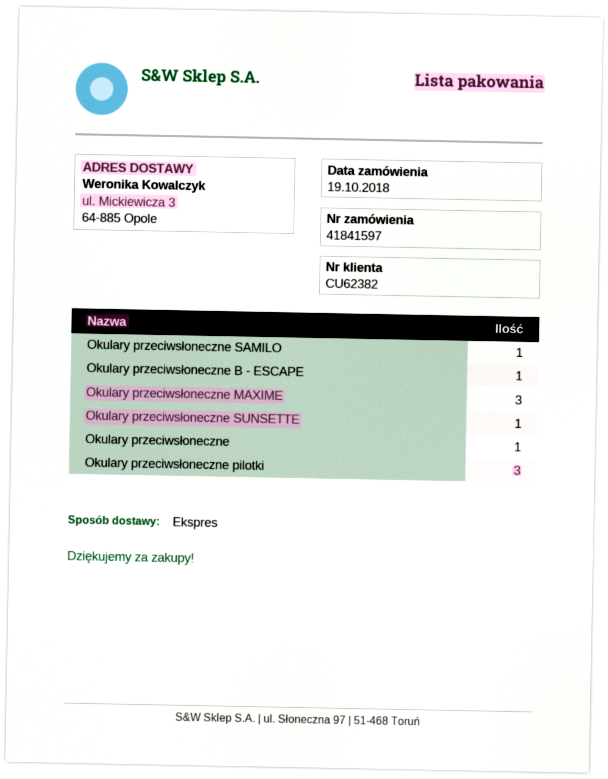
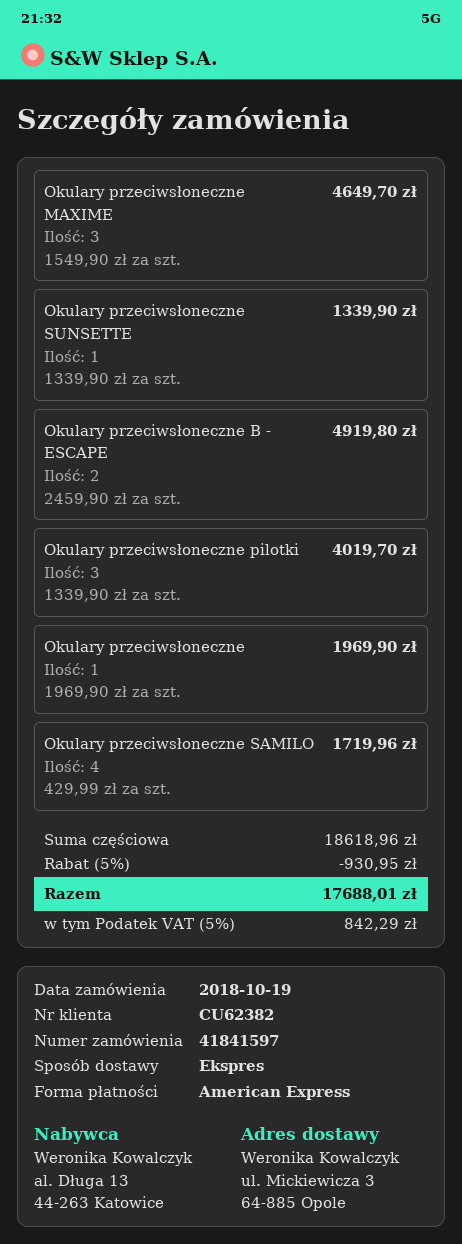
Okulary przeciwsłoneczne SAMILO: 1 -> 4
Okulary przeciwsłoneczne B - ESCAPE: 1 -> 2

